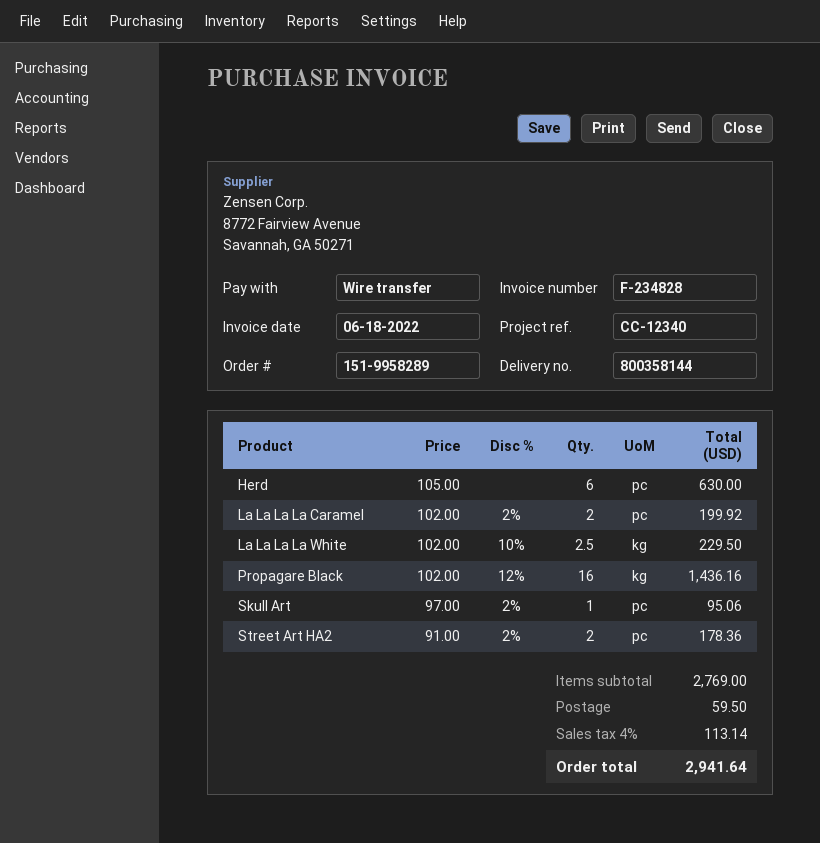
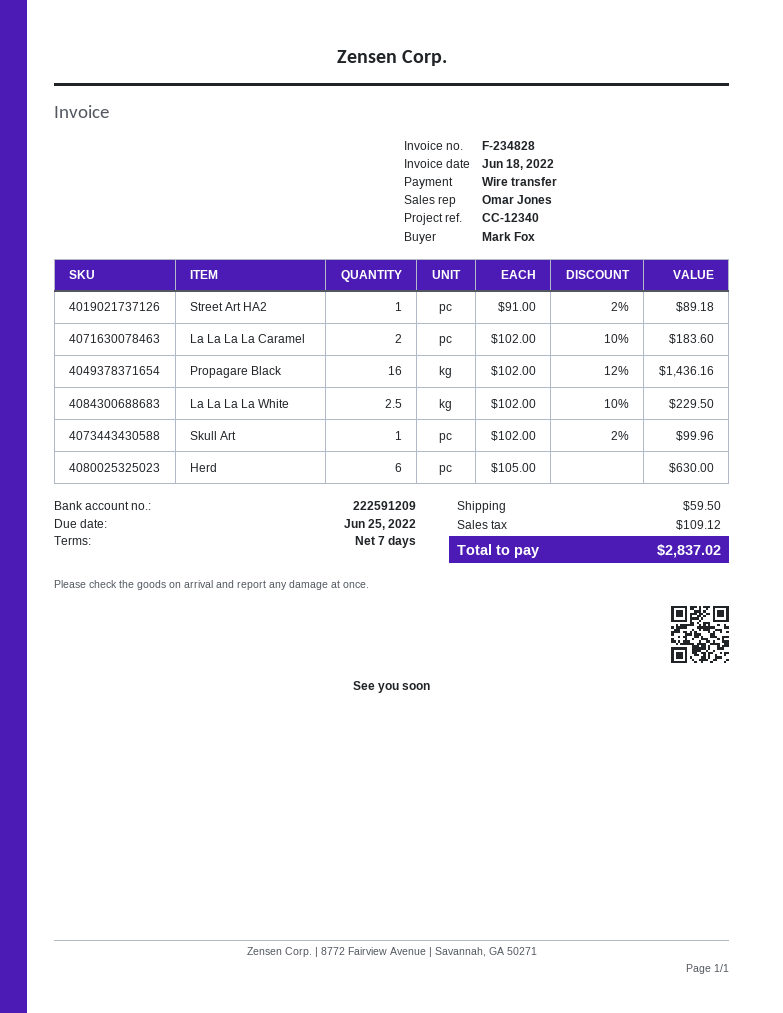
La La La La Caramel: 2 x 102.00 - 2% = 199.92 -> 2 x 102.00 - 10% = 183.60
Skull Art: 1 x 97.00 - 2% = 95.06 -> 1 x 102.00 - 2% = 99.96
Street Art HA2: 2 x 91.00 - 2% = 178.36 -> 1 x 91.00 - 2% = 89.18
tax: 113.14 -> 109.12
total: 2941.64 -> 2837.02

